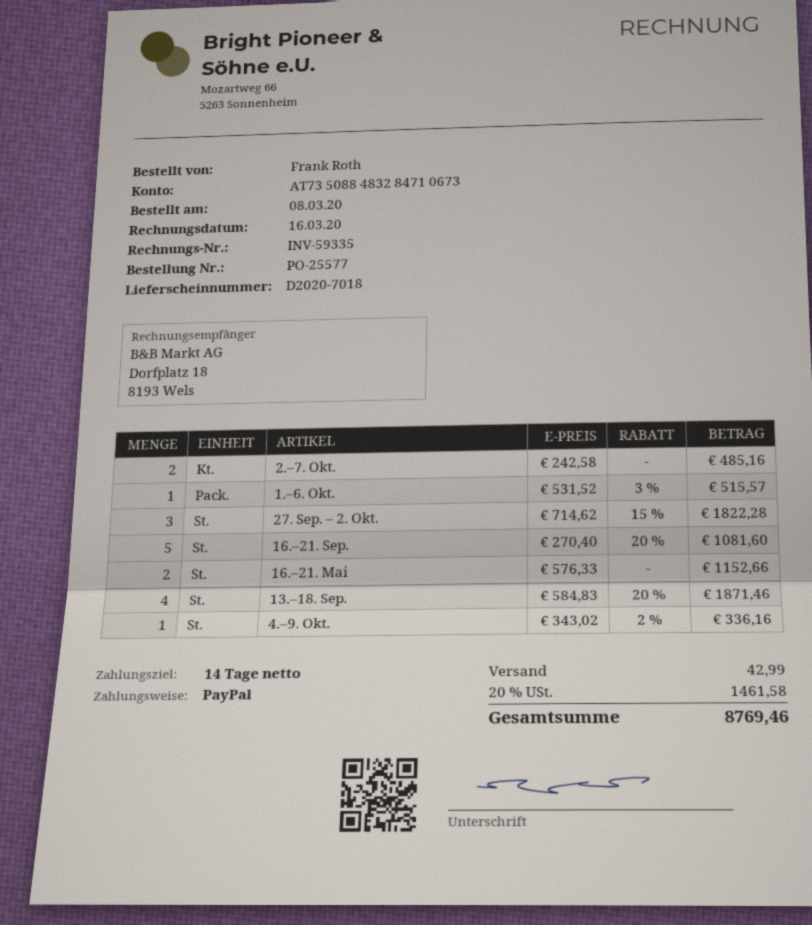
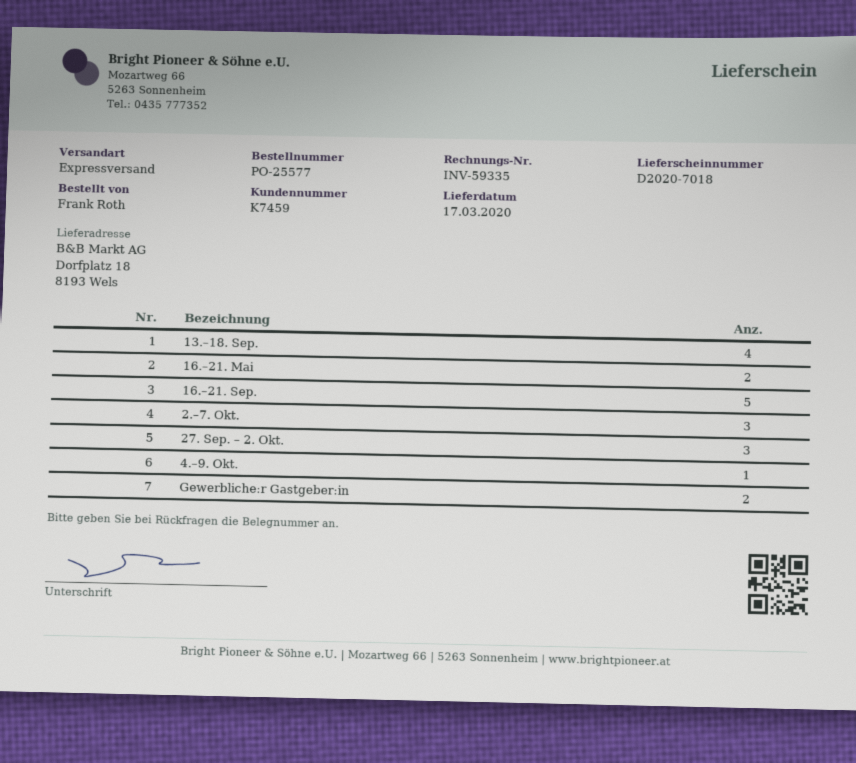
2.–7. Okt.: 2 -> 3
1.–6. Okt.: 1 -> none
Gewerbliche:r Gastgeber:in: none -> 2

